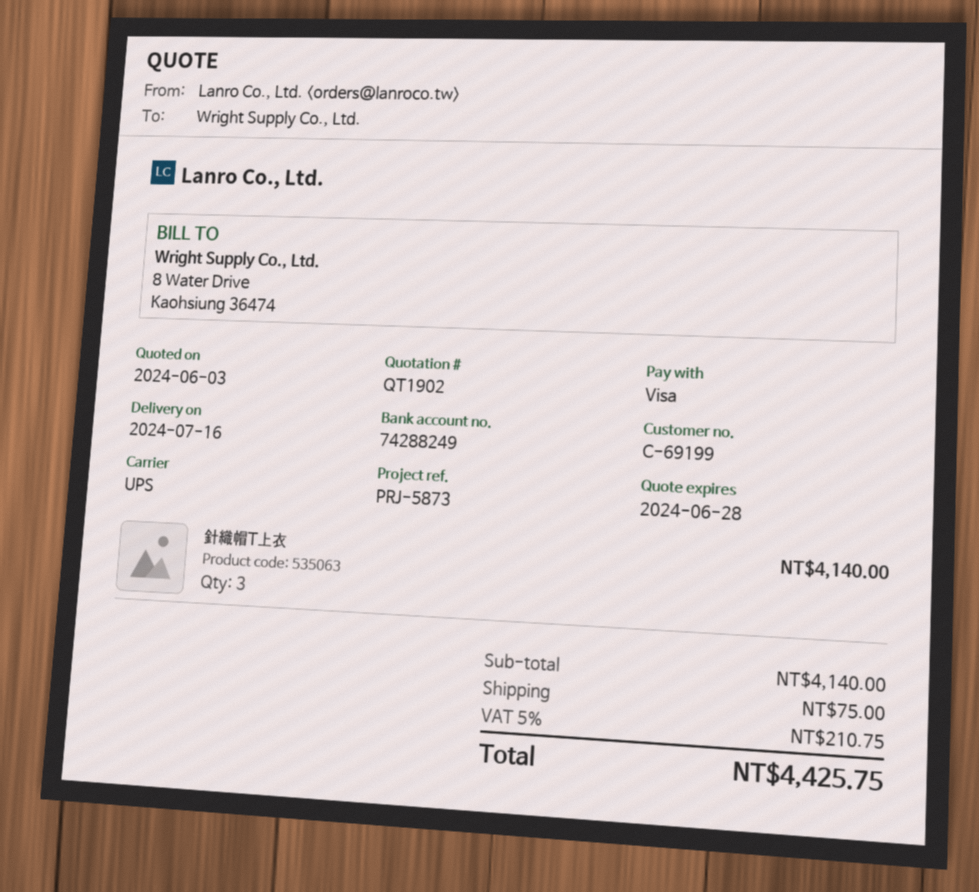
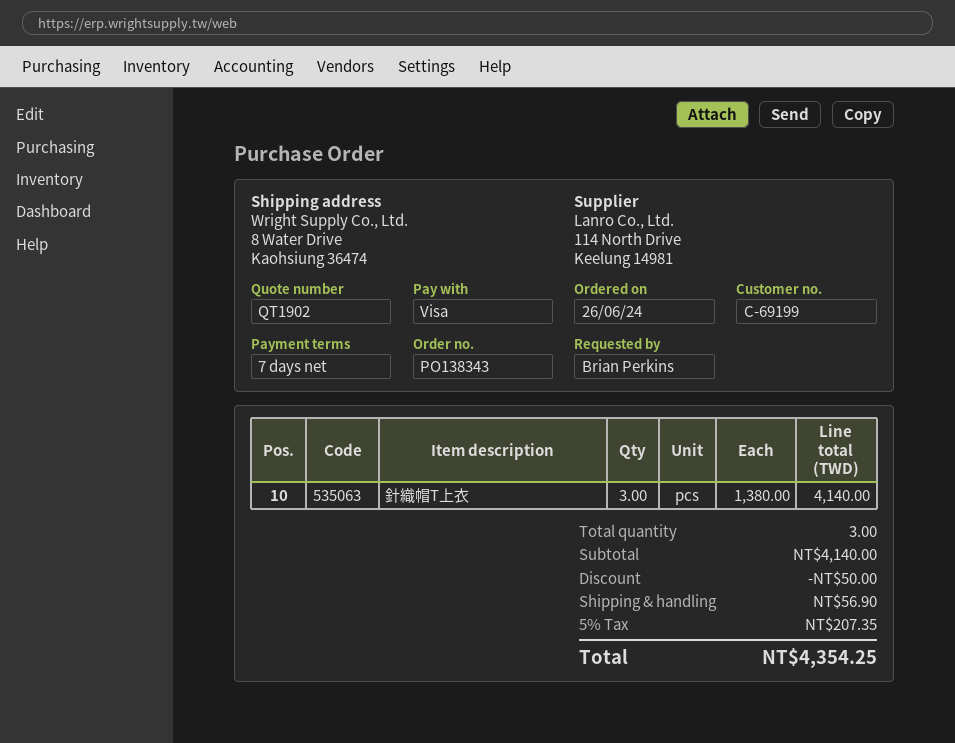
discount: none -> 50.00
shipping: 75.00 -> 56.90
tax: 5% = 210.75 -> 5% = 207.35
total: 4425.75 -> 4354.25

